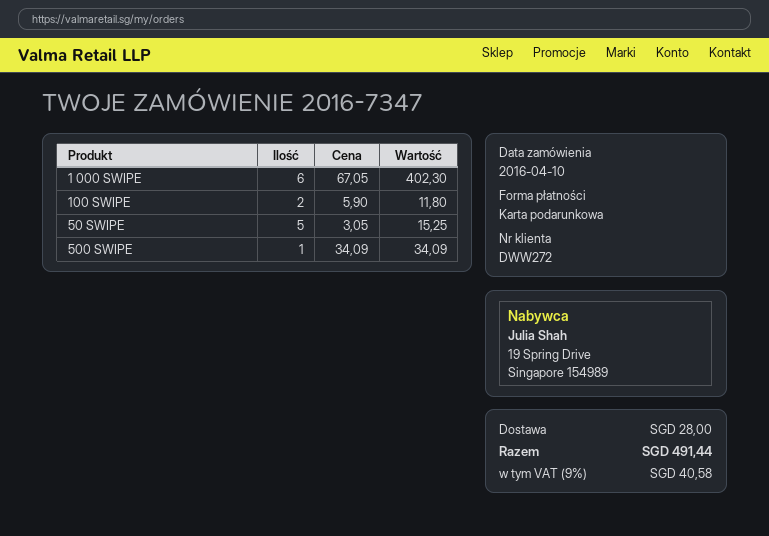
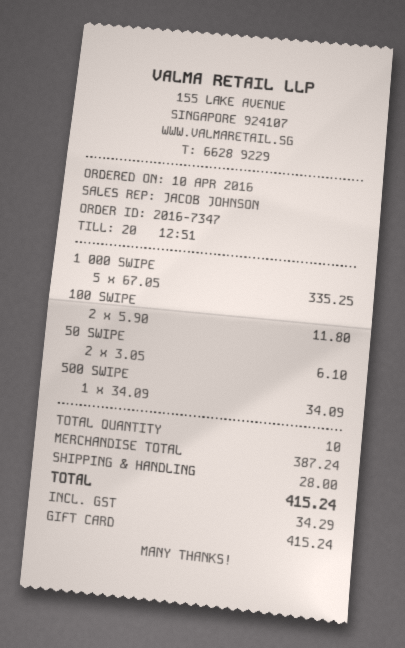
1 000 SWIPE: 6 x 67.05 = 402.30 -> 5 x 67.05 = 335.25
50 SWIPE: 5 x 3.05 = 15.25 -> 2 x 3.05 = 6.10
tax: 40.58 -> 34.29
total: 491.44 -> 415.24

